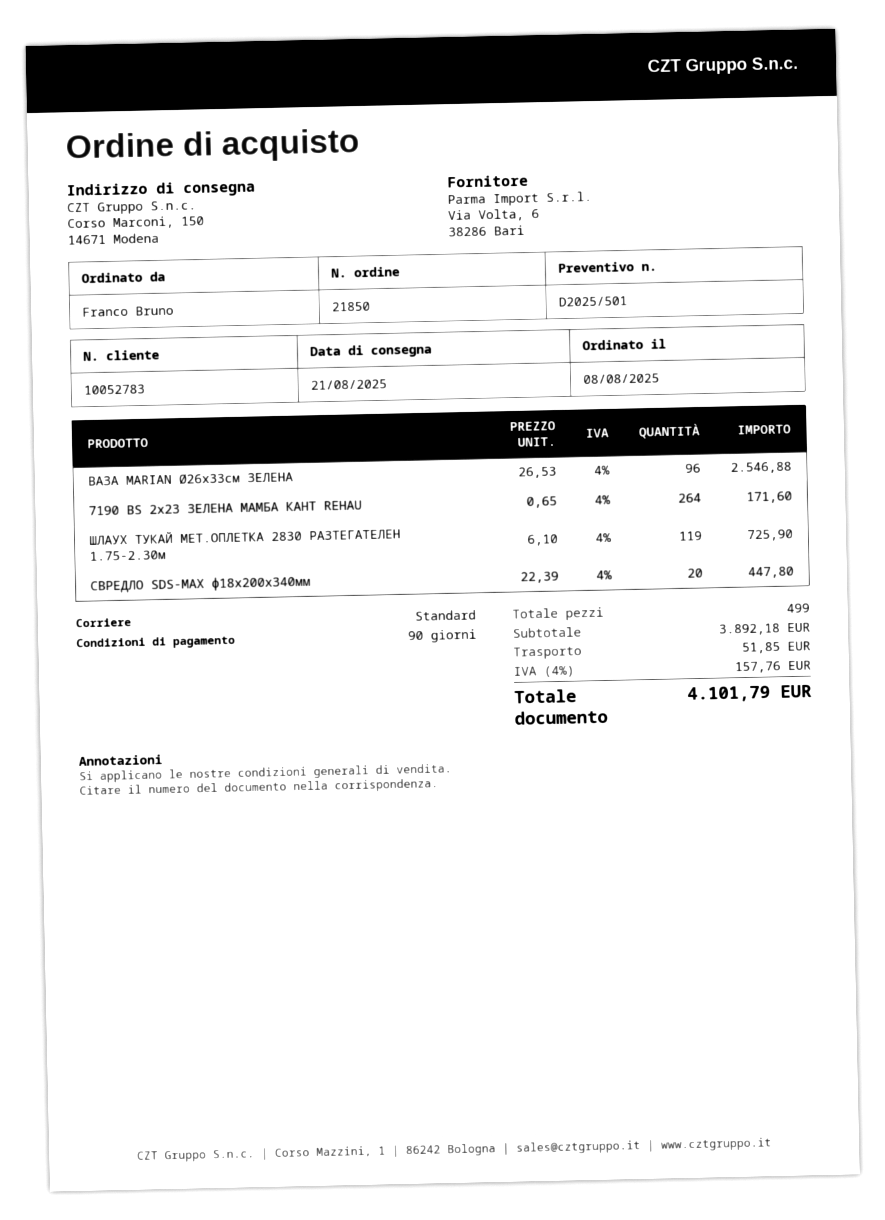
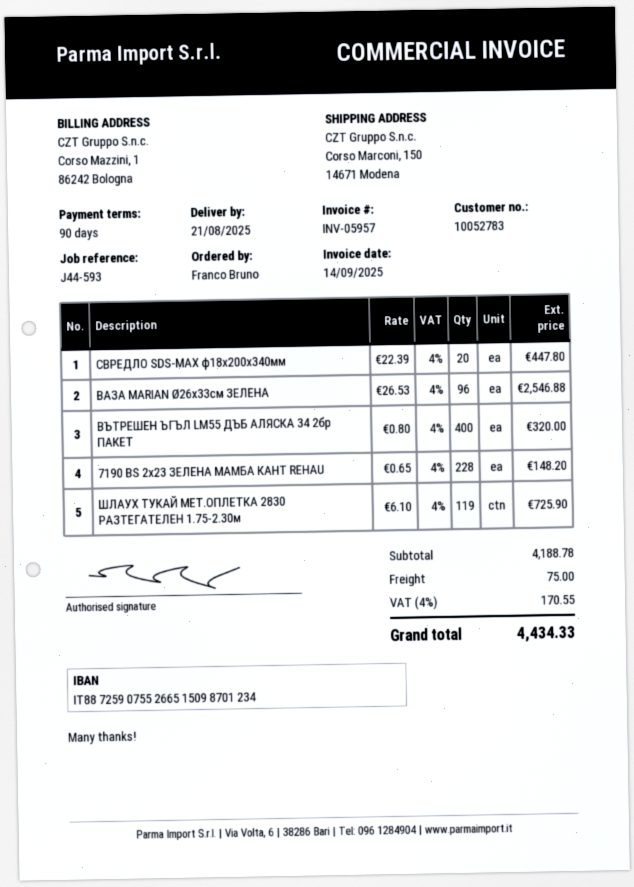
7190 BS 2х23 ЗЕЛЕНА МАМБА КАНТ REHAU: 264 x 0.65 = 171.60 -> 228 x 0.65 = 148.20
ВЪТРЕШЕН ЪГЪЛ LM55 ДЪБ АЛЯСКА 34 2бр ПАКЕТ: none -> 400 x 0.80 = 320.00
subtotal: 3892.18 -> 4188.78
shipping: 51.85 -> 75.00
tax: 4% = 157.76 -> 4% = 170.55
total: 4101.79 -> 4434.33

